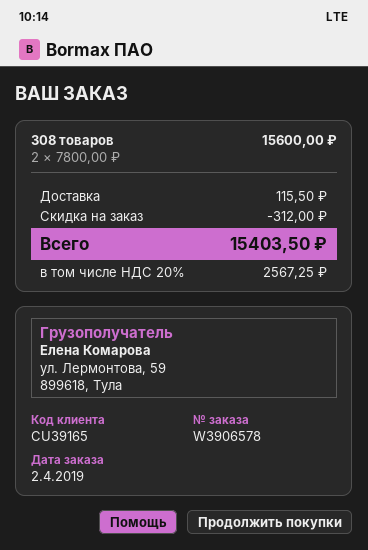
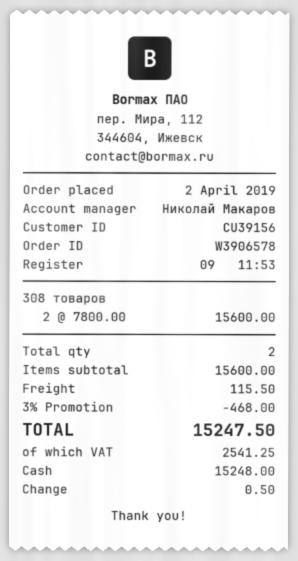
customer number: CU39165 -> CU39156
discount: 312.00 -> 468.00
tax: 2567.25 -> 2541.25
total: 15403.50 -> 15247.50

